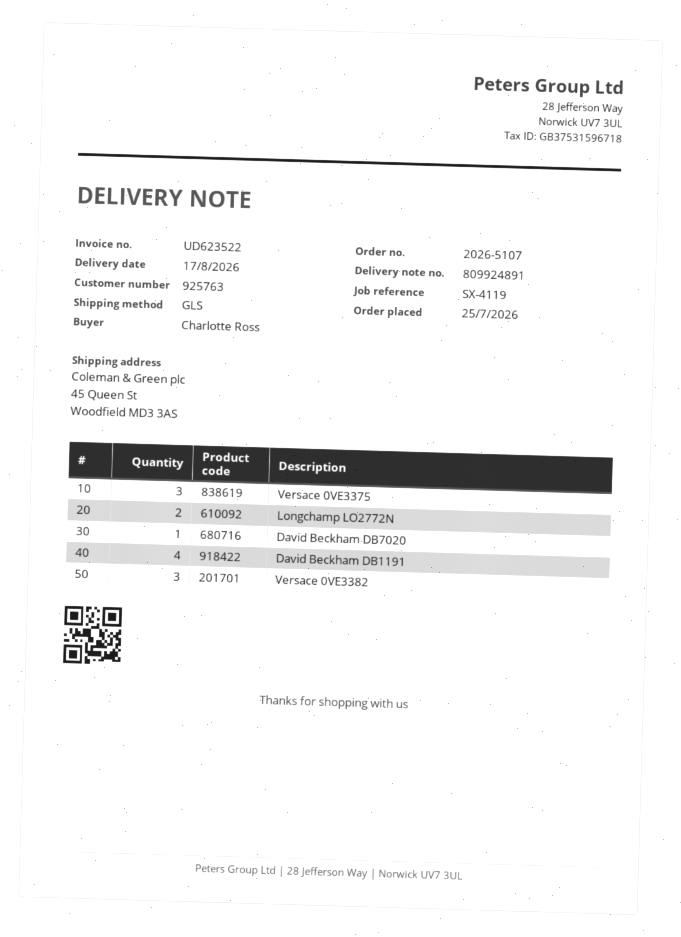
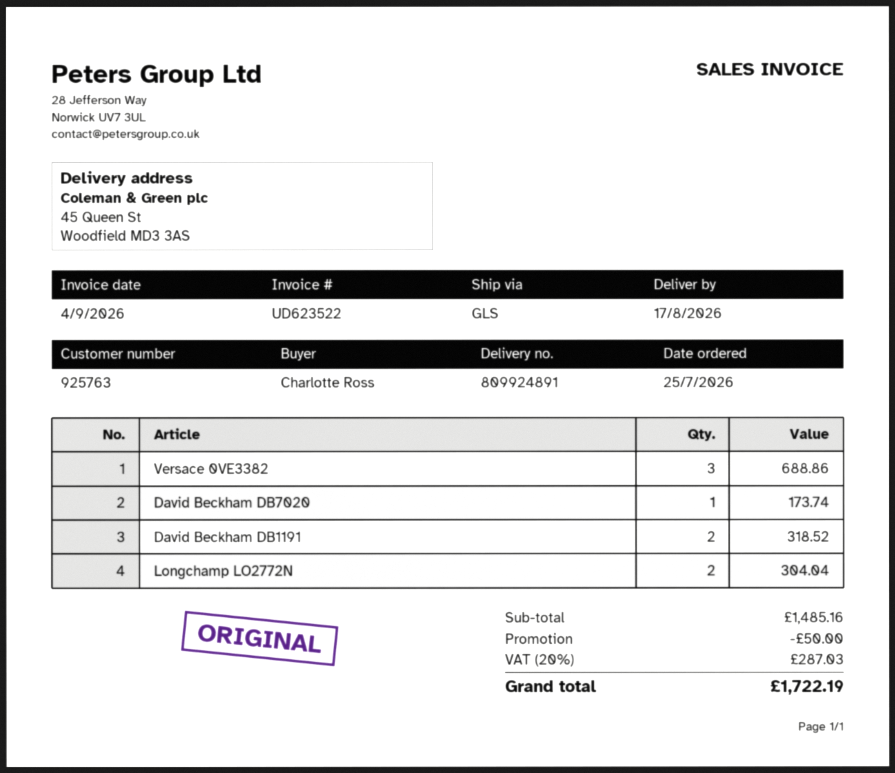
Versace 0VE3375: 3 -> none
David Beckham DB1191: 4 -> 2

